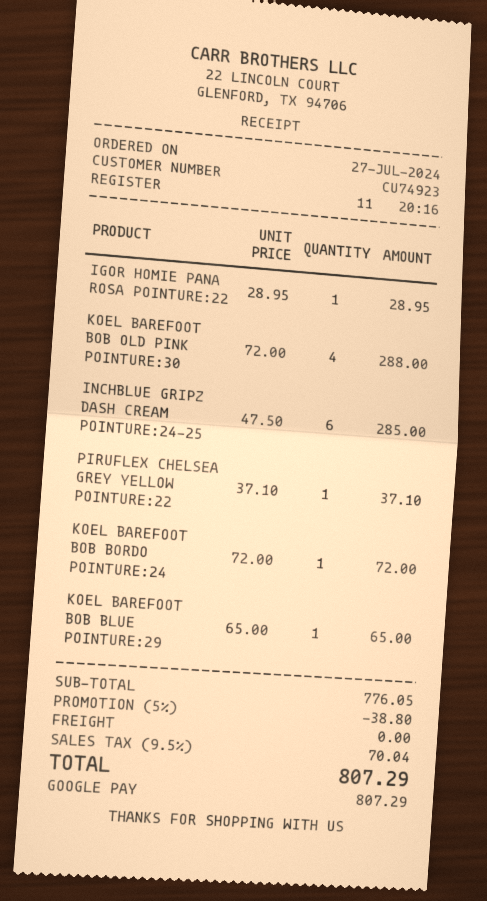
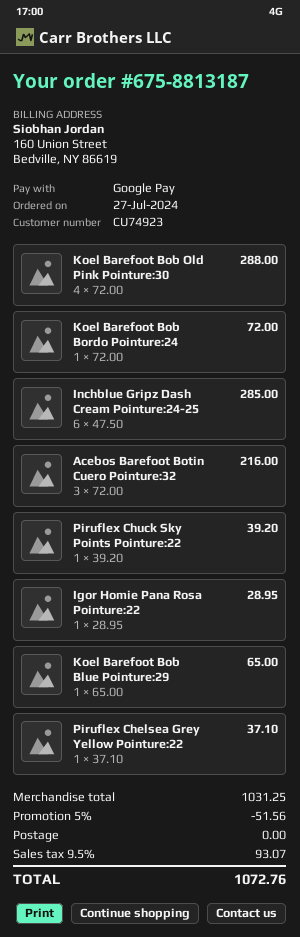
Acebos Barefoot Botin Cuero Pointure:32: none -> 3 x 72.00 = 216.00
Piruflex Chuck Sky Points Pointure:22: none -> 1 x 39.20 = 39.20
subtotal: 776.05 -> 1031.25
discount: 5% = 38.80 -> 5% = 51.56
tax: 9.5% = 70.04 -> 9.5% = 93.07
total: 807.29 -> 1072.76

